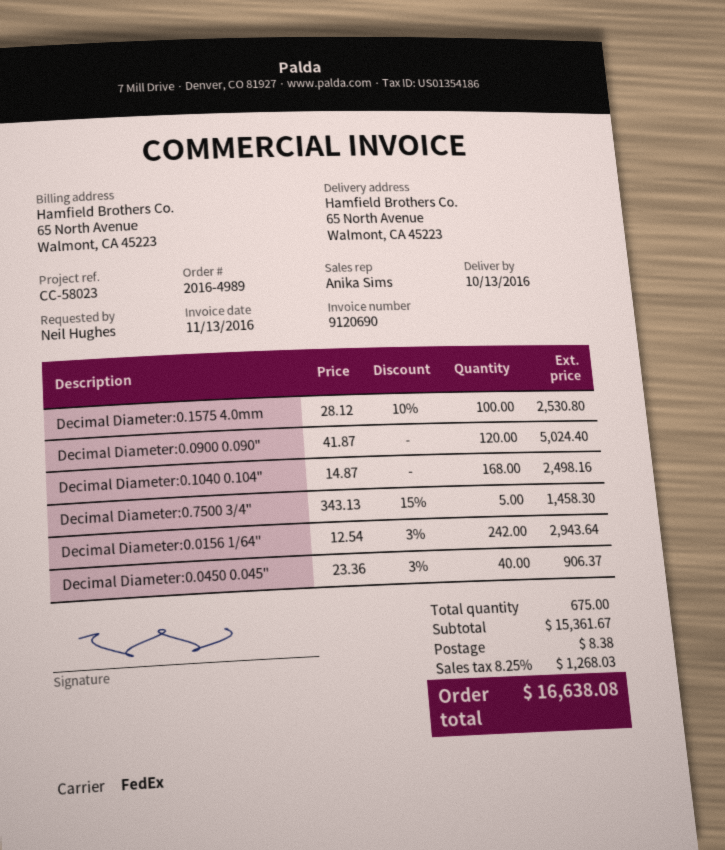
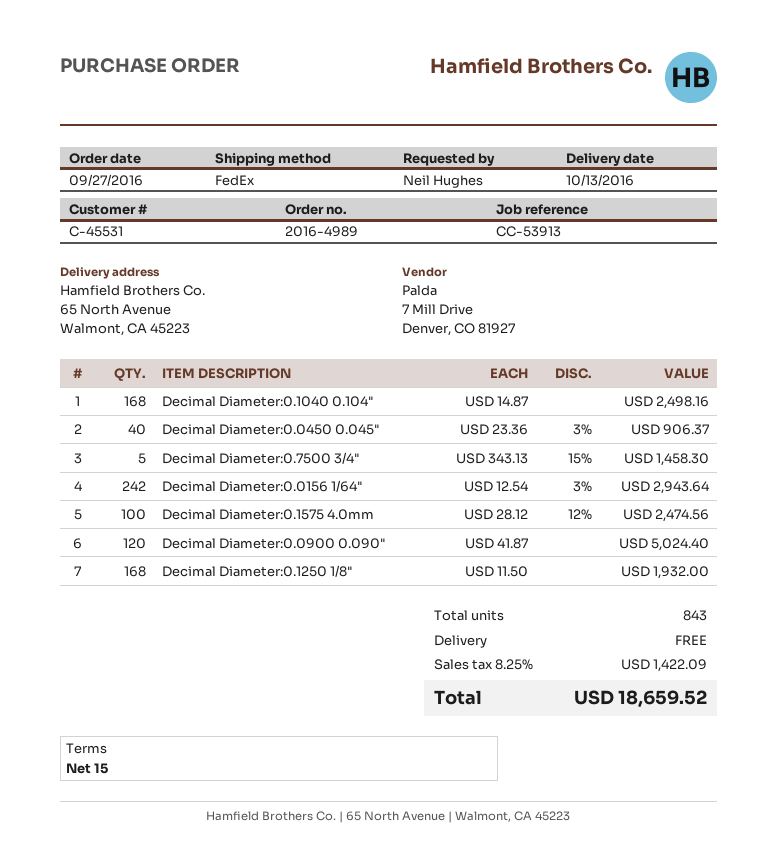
reference: CC-58023 -> CC-53913
Decimal Diameter:0.1575 4.0mm: 100 x 28.12 - 10% = 2530.80 -> 100 x 28.12 - 12% = 2474.56
Decimal Diameter:0.1250 1/8": none -> 168 x 11.50 = 1932.00
total quantity: 675 -> 843
shipping: 8.38 -> 0.00
tax: 8.25% = 1268.03 -> 8.25% = 1422.09
total: 16638.08 -> 18659.52

